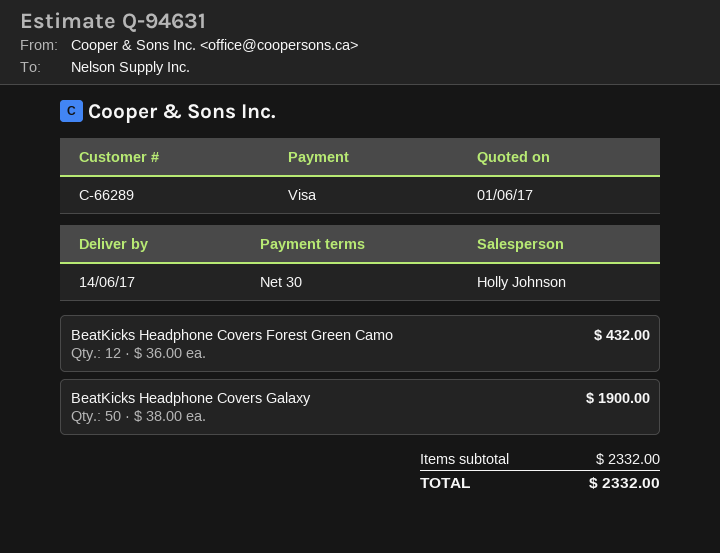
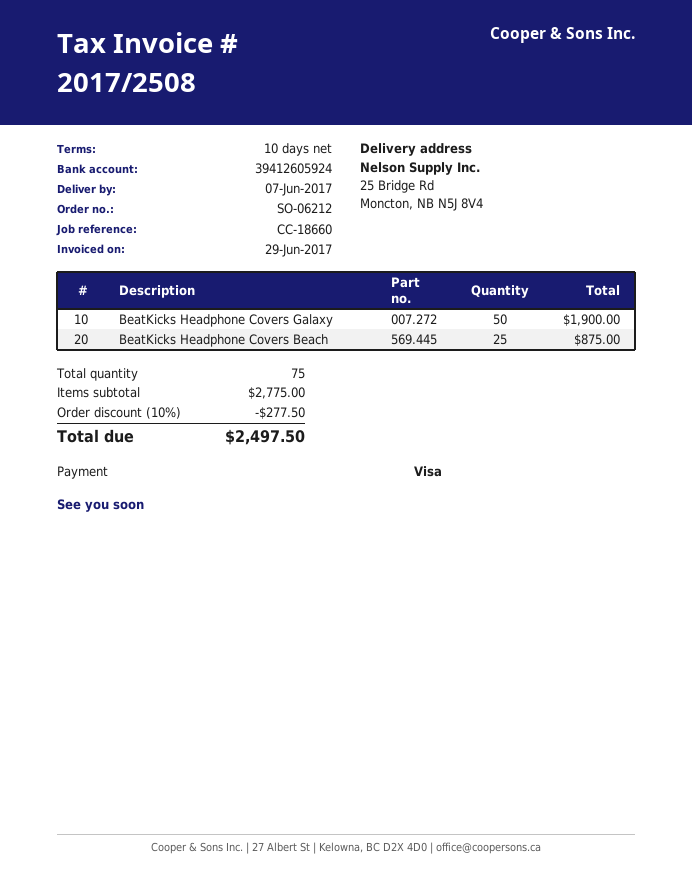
delivery date: 2017-06-14 -> 2017-06-07
payment terms: 30 days -> 10 days
BeatKicks Headphone Covers Forest Green Camo: 12 for 432.00 -> none
BeatKicks Headphone Covers Beach: none -> 25 for 875.00
subtotal: 2332.00 -> 2775.00
discount: none -> 10% = 277.50
total: 2332.00 -> 2497.50

